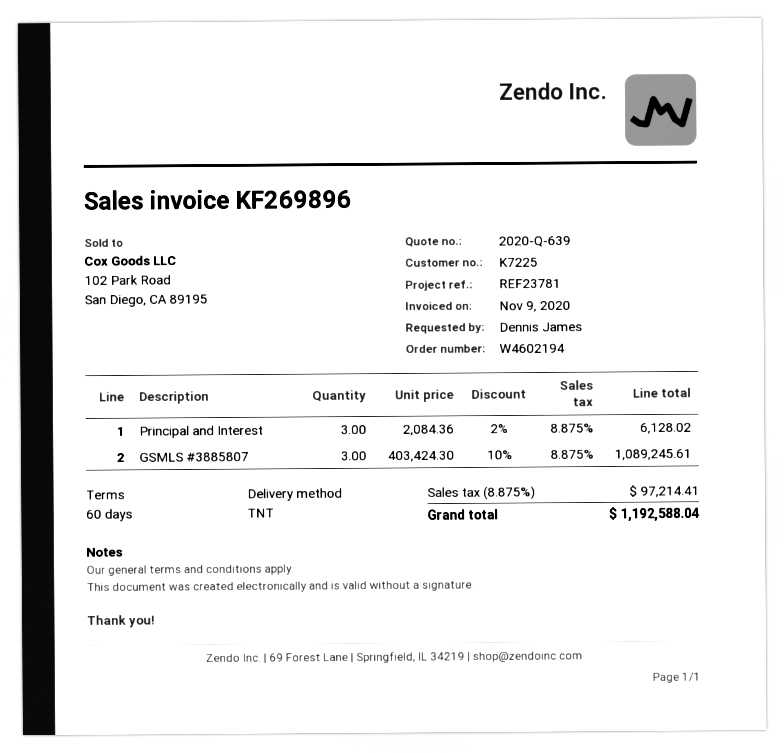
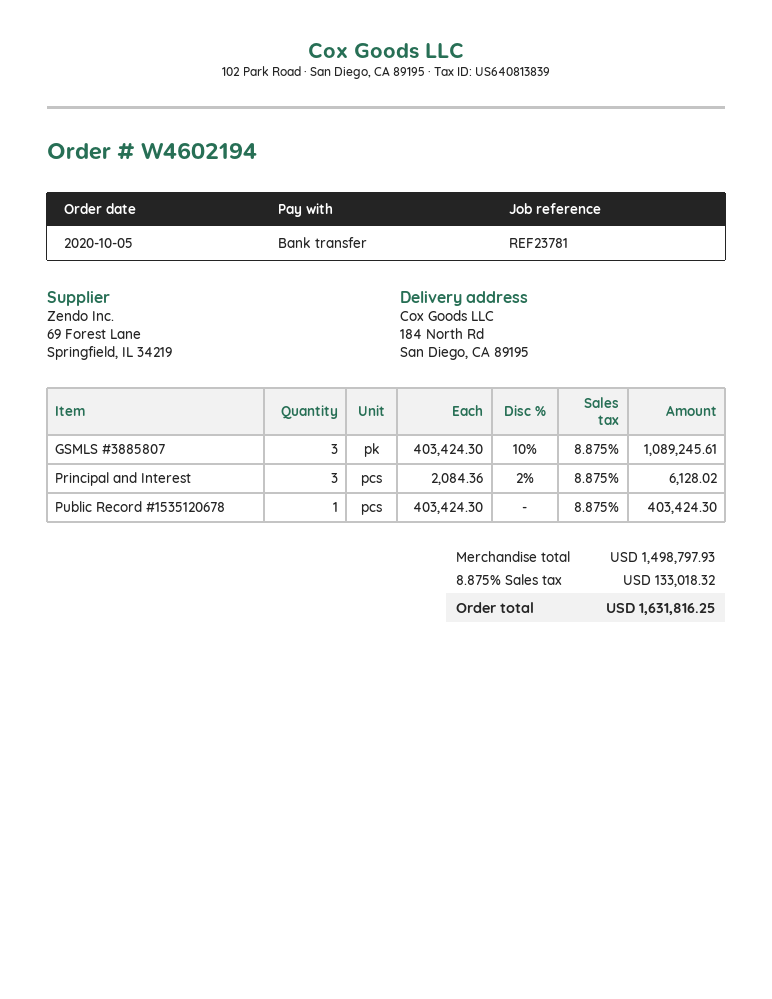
Public Record #1535120678: none -> 1 x 403424.30 = 403424.30
tax: 8.875% = 97214.41 -> 8.875% = 133018.32
total: 1192588.04 -> 1631816.25

